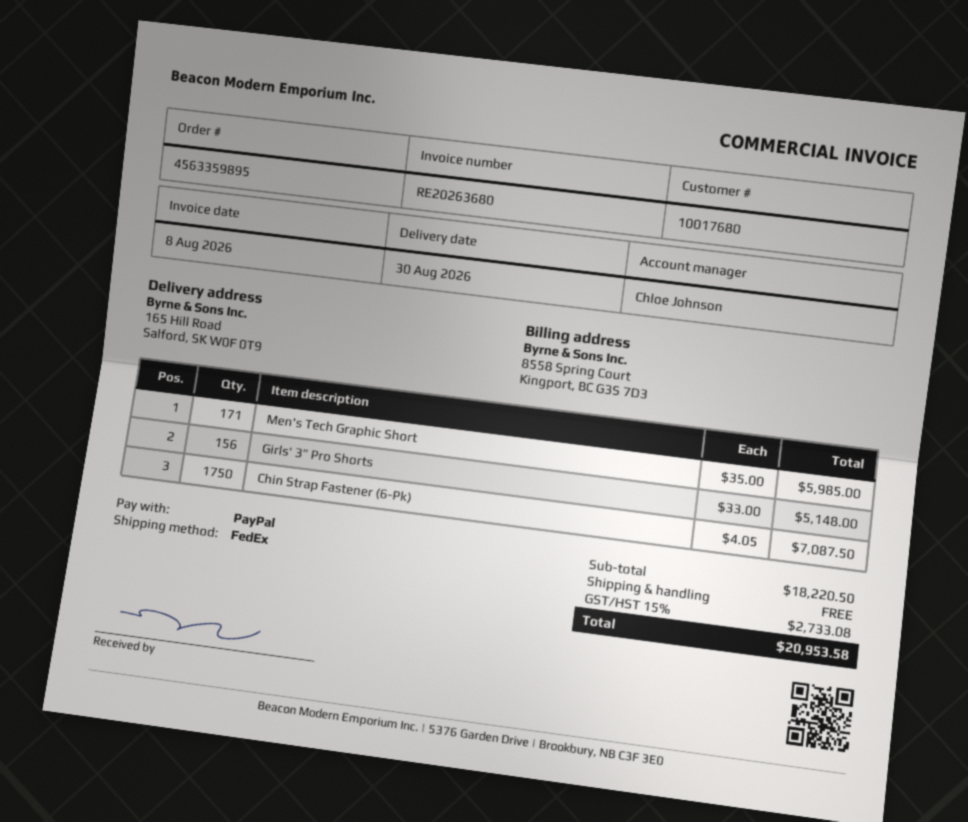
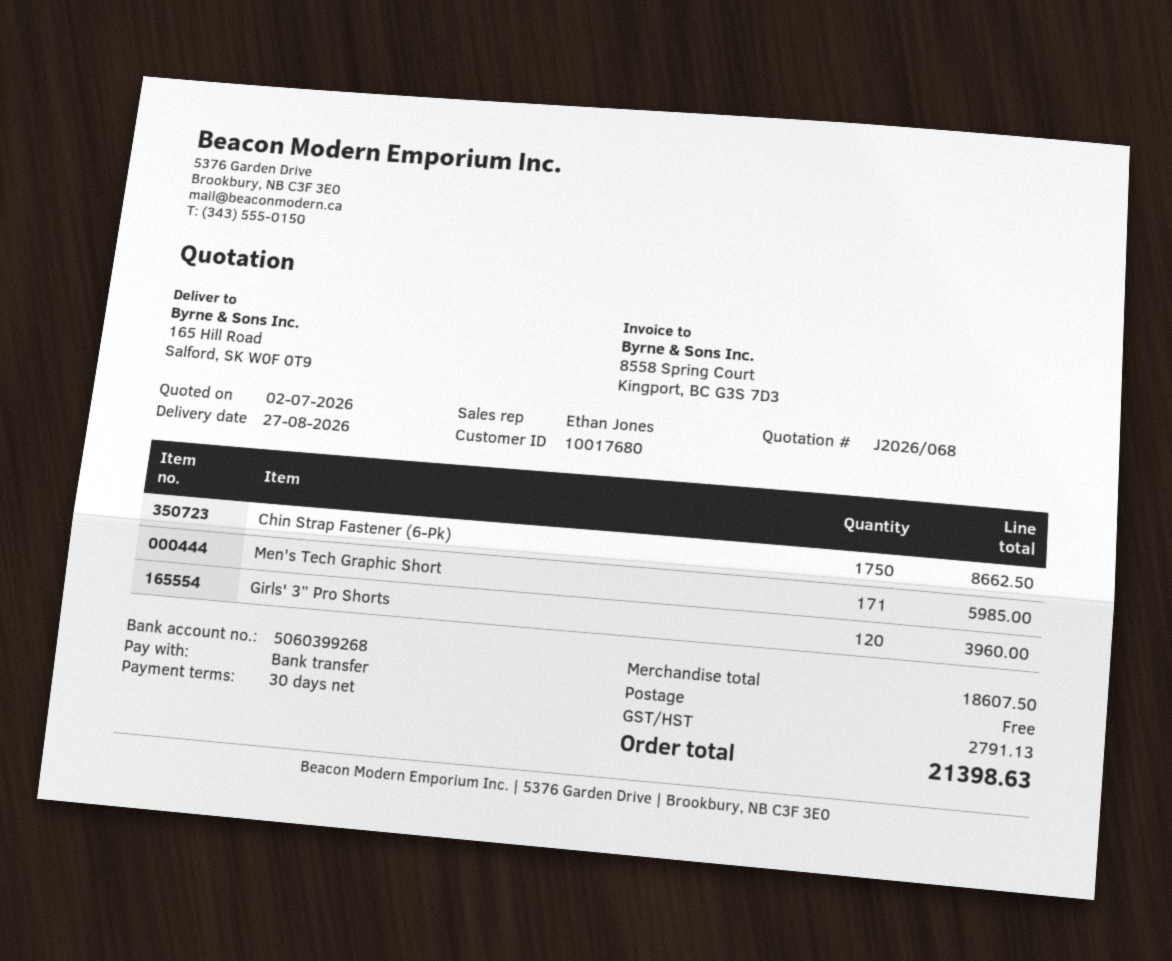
delivery date: 2026-08-30 -> 2026-08-27
sales rep: Chloe Johnson -> Ethan Jones
payment method: PayPal -> bank transfer
Girls' 3” Pro Shorts: 156 for 5148.00 -> 120 for 3960.00
Chin Strap Fastener (6-Pk): 1750 for 7087.50 -> 1750 for 8662.50
subtotal: 18220.50 -> 18607.50
tax: 2733.08 -> 2791.13
total: 20953.58 -> 21398.63

